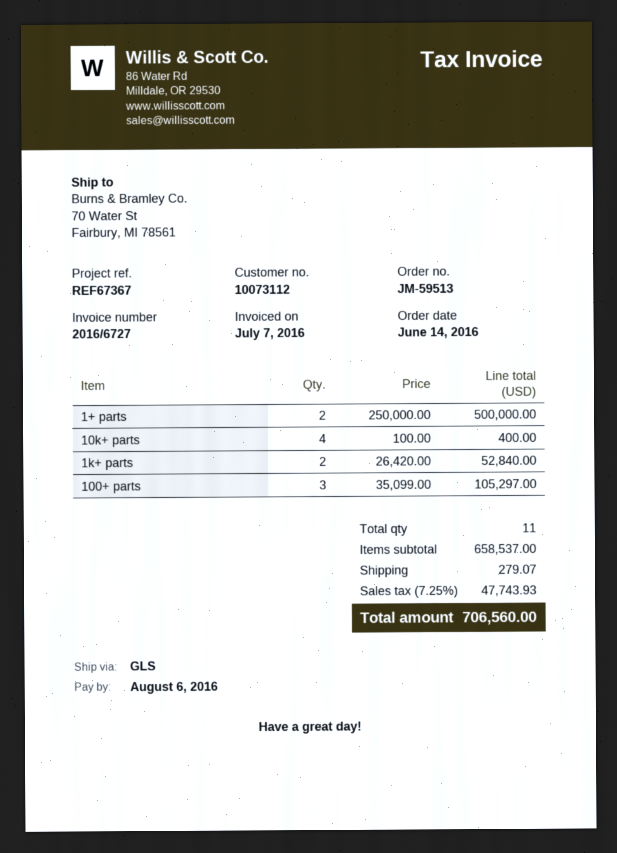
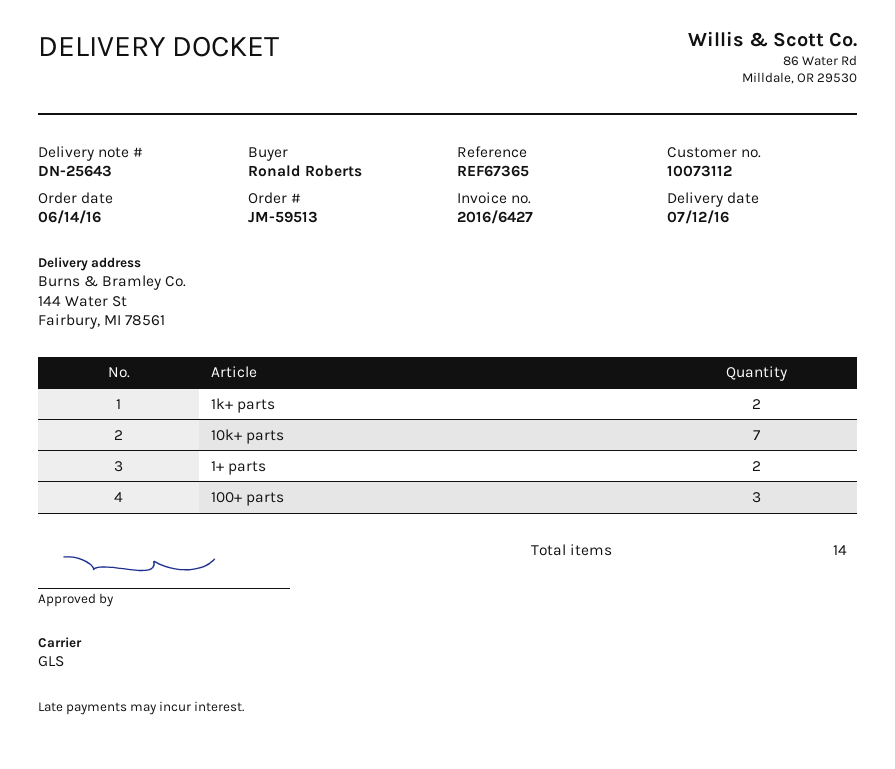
invoice number: 2016/6727 -> 2016/6427
reference: REF67367 -> REF67365
ship to: 70 Water St, Fairbury, MI 78561 -> 144 Water St, Fairbury, MI 78561
10k+ parts: 4 -> 7
total quantity: 11 -> 14

